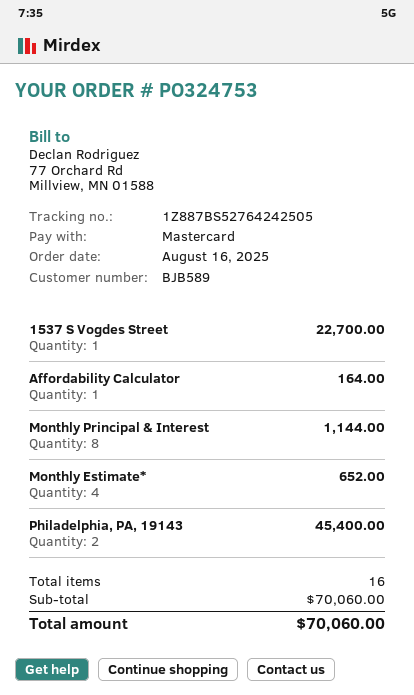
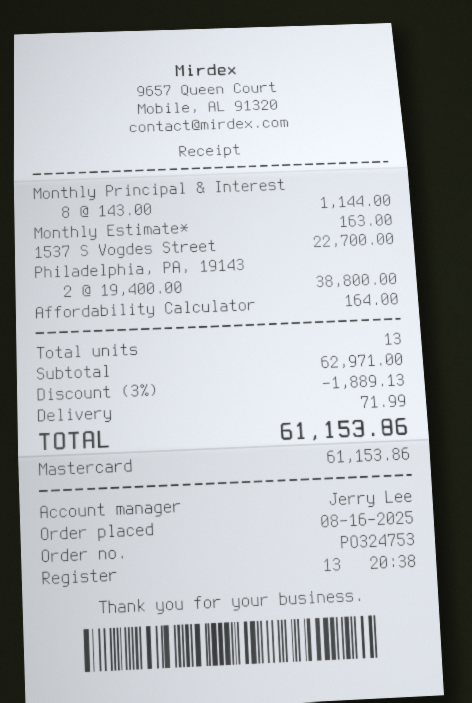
Monthly Estimate*: 4 for 652.00 -> 1 for 163.00
Philadelphia, PA, 19143: 2 for 45400.00 -> 2 for 38800.00
total quantity: 16 -> 13
subtotal: 70060.00 -> 62971.00
discount: none -> 3% = 1889.13
shipping: none -> 71.99
total: 70060.00 -> 61153.86

